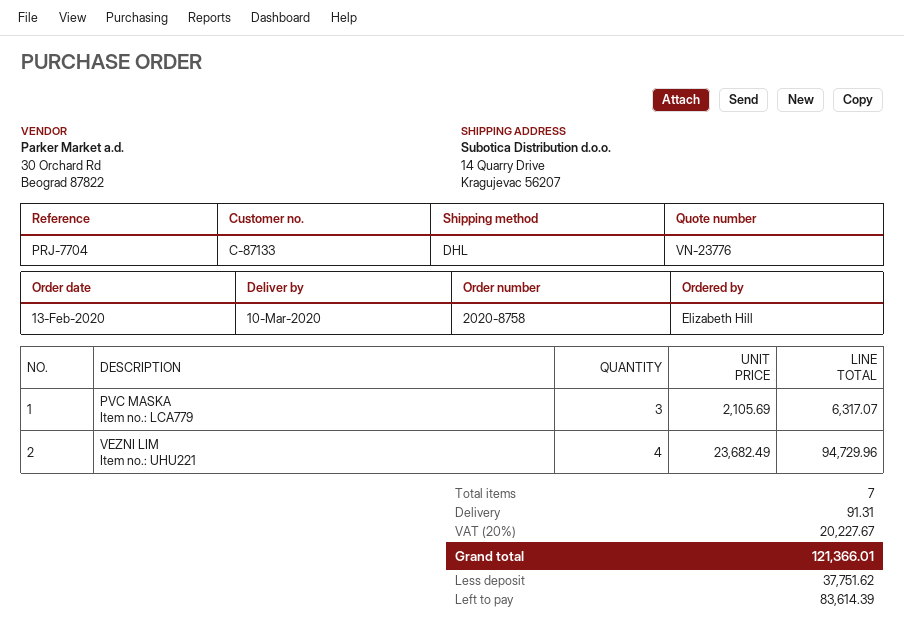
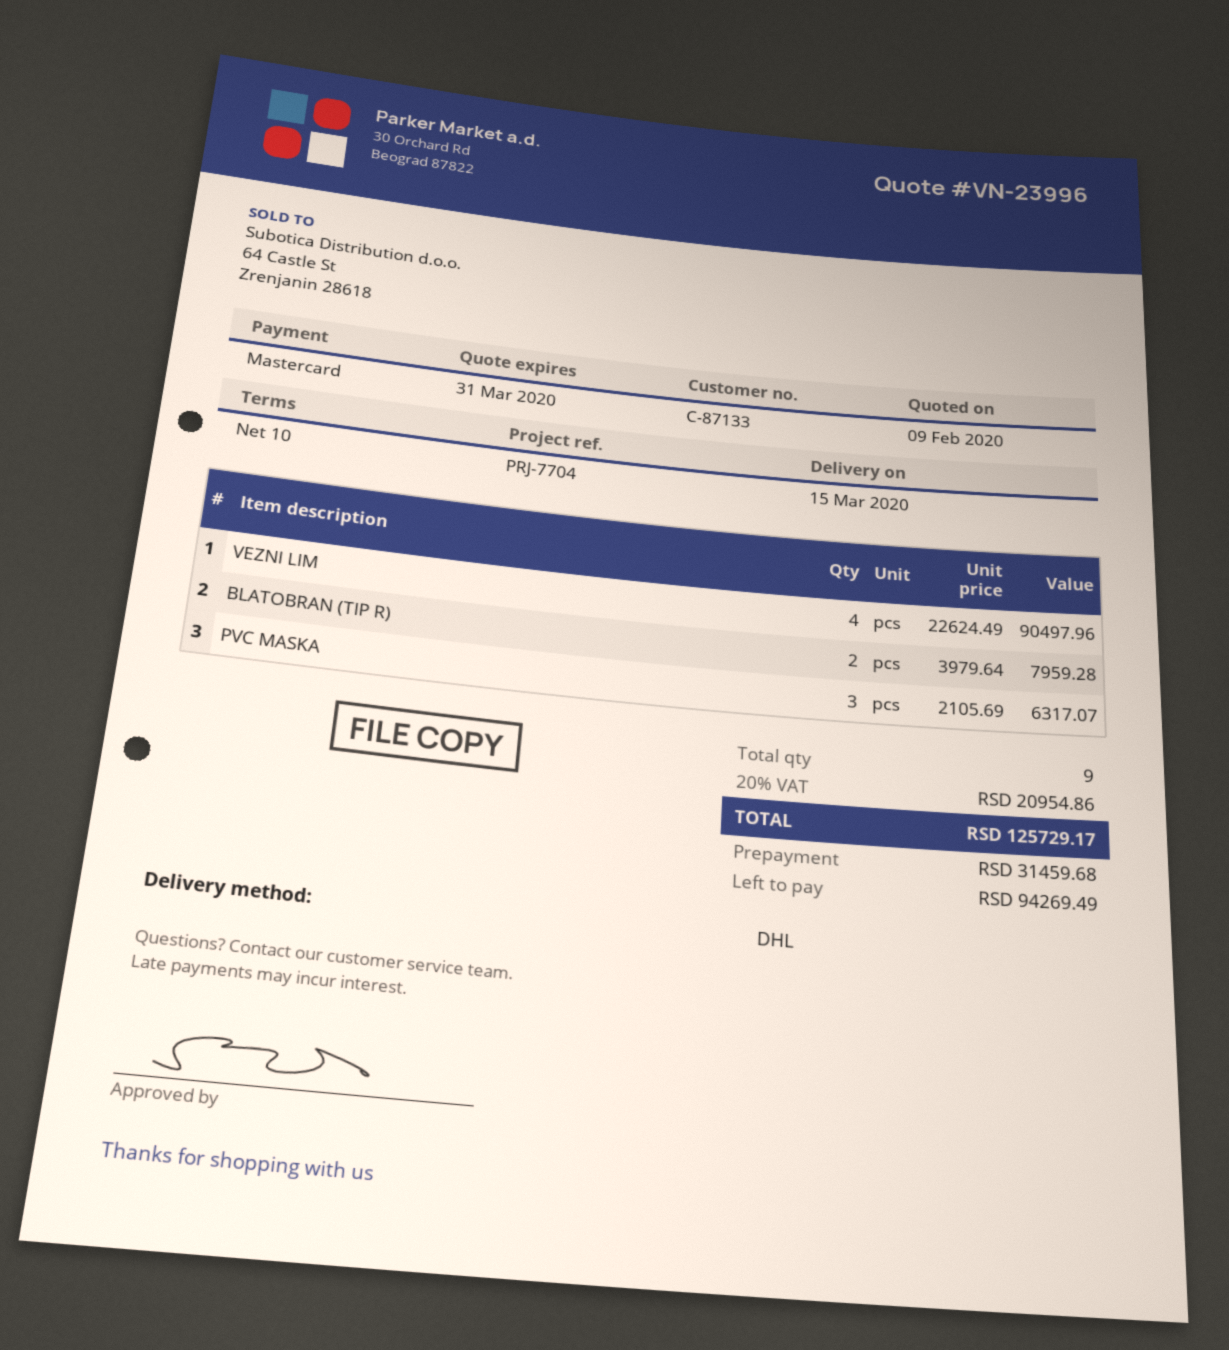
quote number: VN-23776 -> VN-23996
delivery date: 2020-03-10 -> 2020-03-15
VEZNI LIM: 4 x 23682.49 = 94729.96 -> 4 x 22624.49 = 90497.96
BLATOBRAN (TIP R): none -> 2 x 3979.64 = 7959.28
total quantity: 7 -> 9
shipping: 91.31 -> none
tax: 20% = 20227.67 -> 20% = 20954.86
total: 121366.01 -> 125729.17
deposit: 37751.62 -> 31459.68
balance: 83614.39 -> 94269.49

